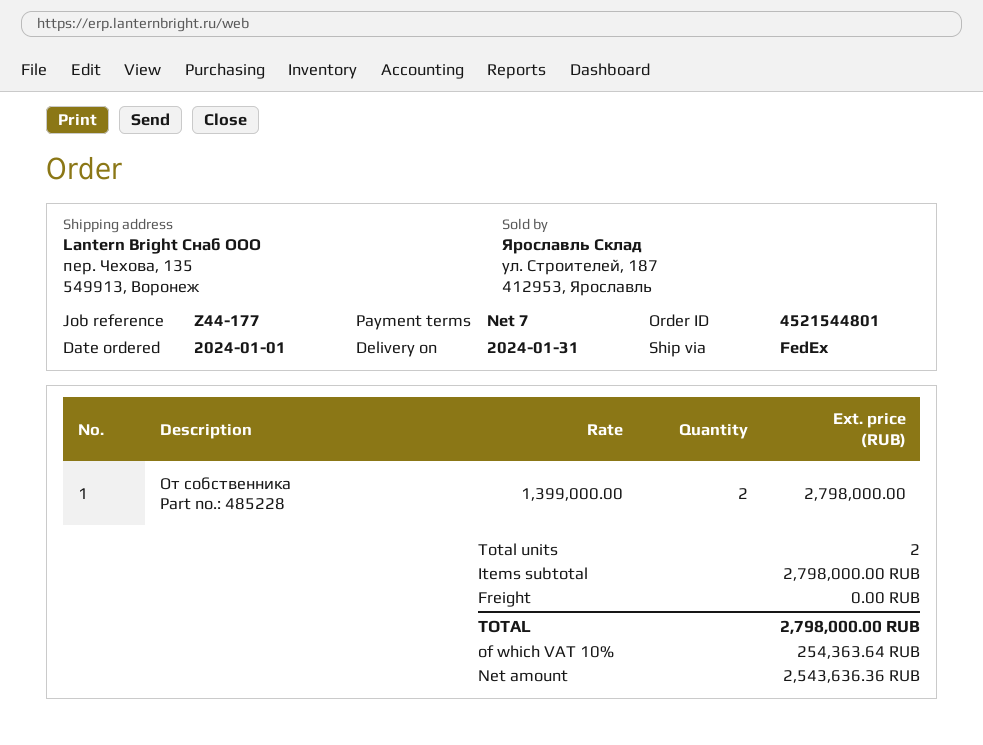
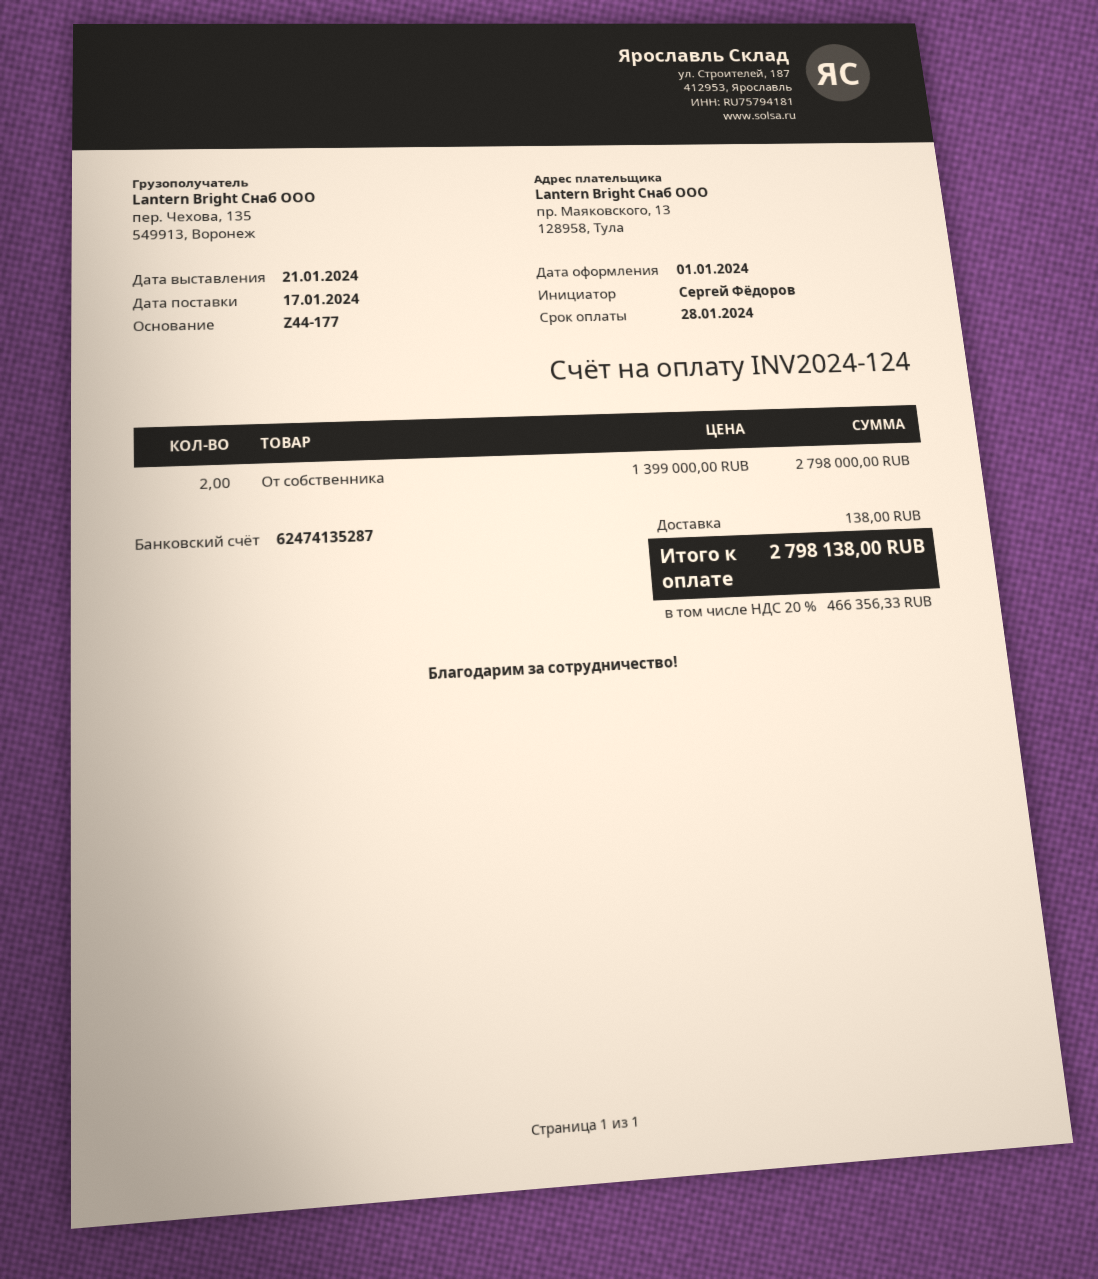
delivery date: 2024-01-31 -> 2024-01-17
shipping: 0.00 -> 138.00
tax: 10% = 254363.64 -> 20% = 466356.33
total: 2798000.00 -> 2798138.00

